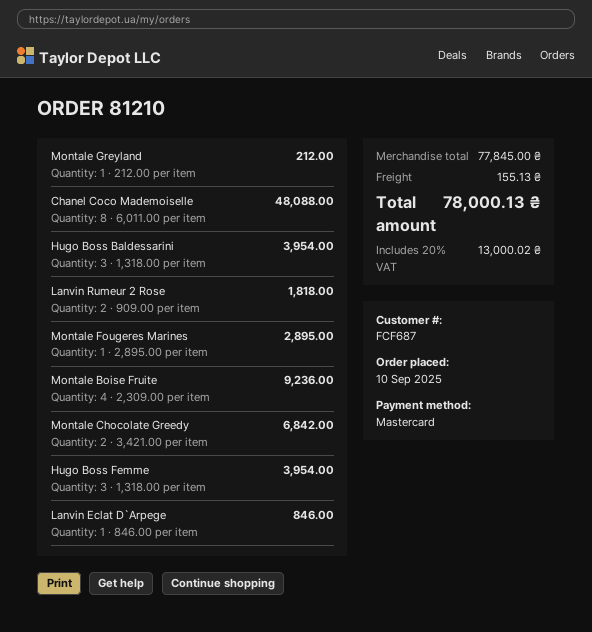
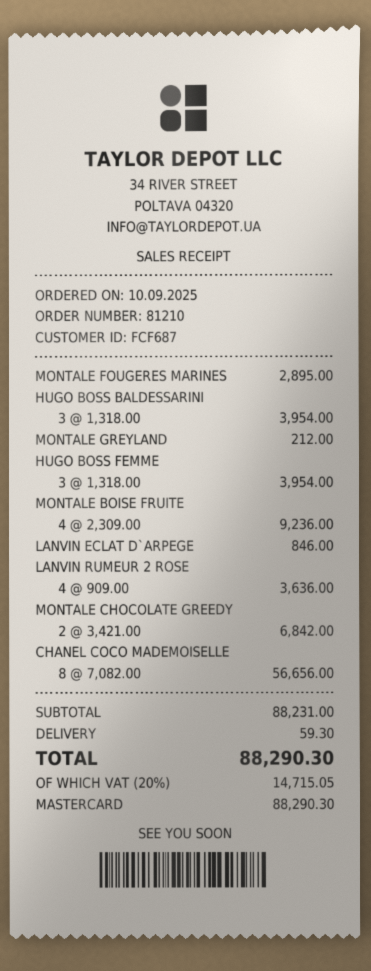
Chanel Coco Mademoiselle: 8 x 6011.00 = 48088.00 -> 8 x 7082.00 = 56656.00
Lanvin Rumeur 2 Rose: 2 x 909.00 = 1818.00 -> 4 x 909.00 = 3636.00
subtotal: 77845.00 -> 88231.00
shipping: 155.13 -> 59.30
tax: 20% = 13000.02 -> 20% = 14715.05
total: 78000.13 -> 88290.30

